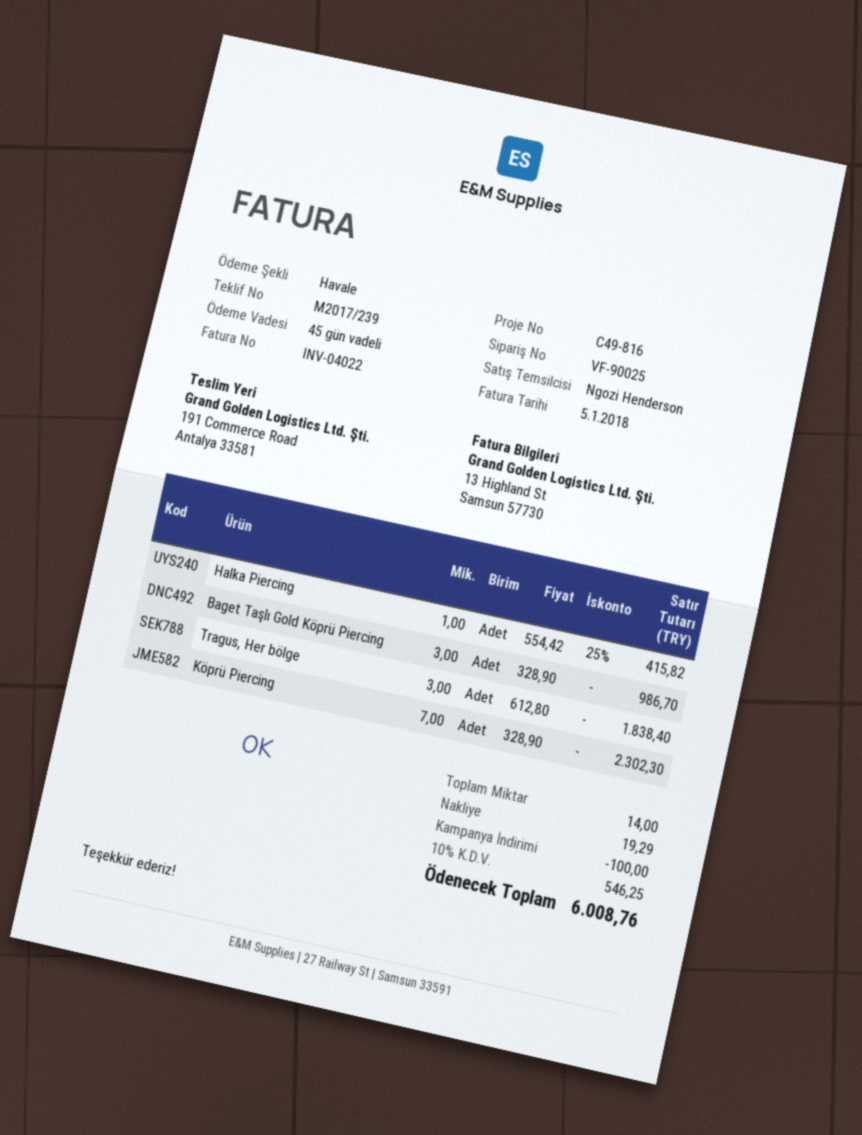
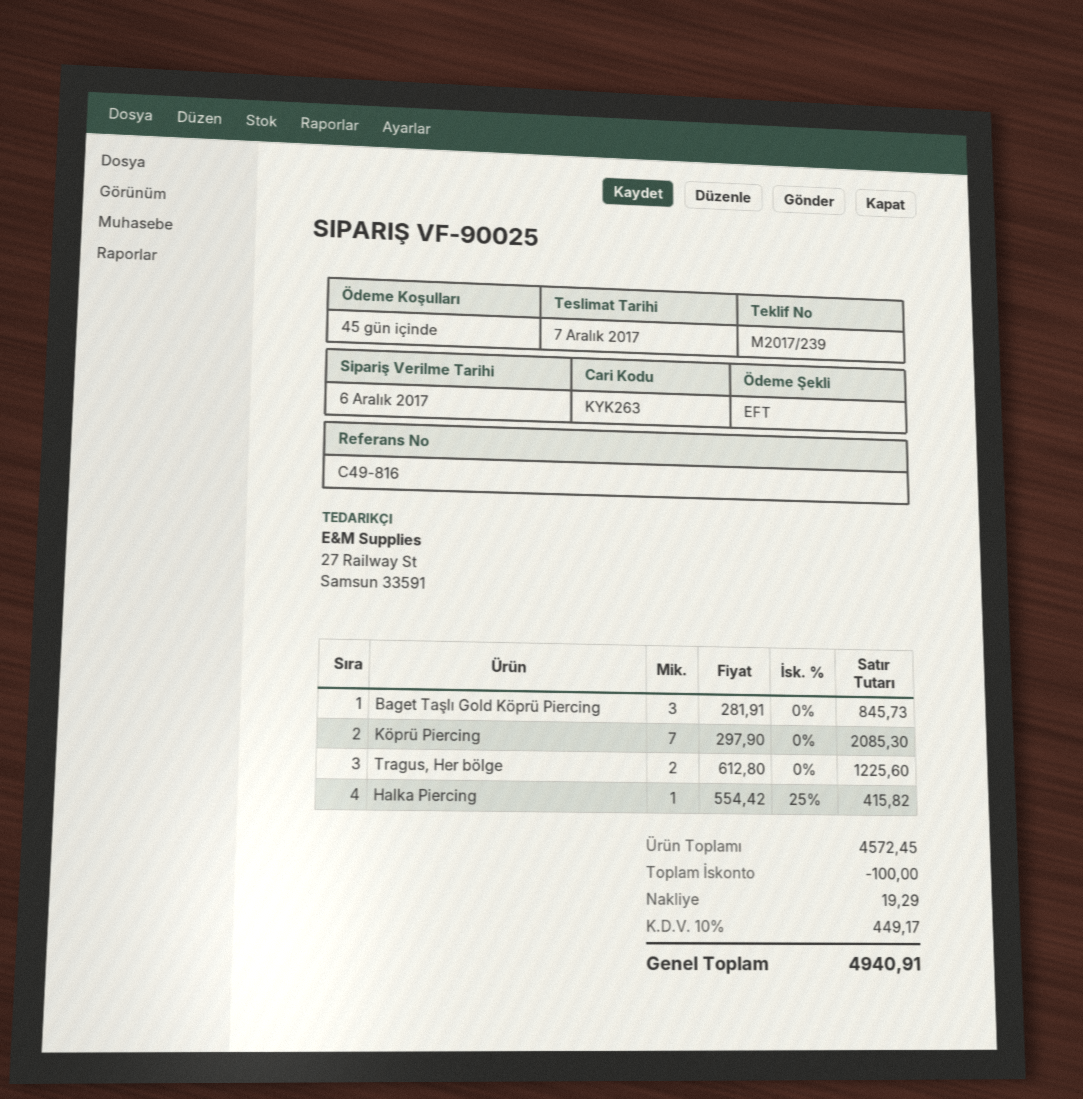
Baget Taşlı Gold Köprü Piercing: 3 x 328.90 = 986.70 -> 3 x 281.91 = 845.73
Tragus, Her bölge: 3 x 612.80 = 1838.40 -> 2 x 612.80 = 1225.60
Köprü Piercing: 7 x 328.90 = 2302.30 -> 7 x 297.90 = 2085.30
tax: 10% = 546.25 -> 10% = 449.17
total: 6008.76 -> 4940.91

